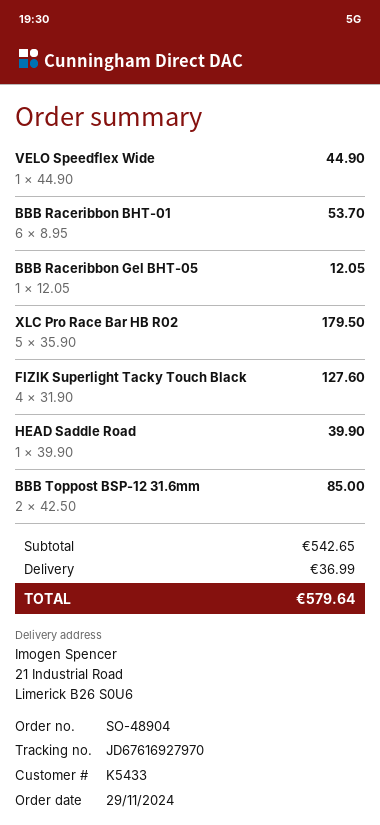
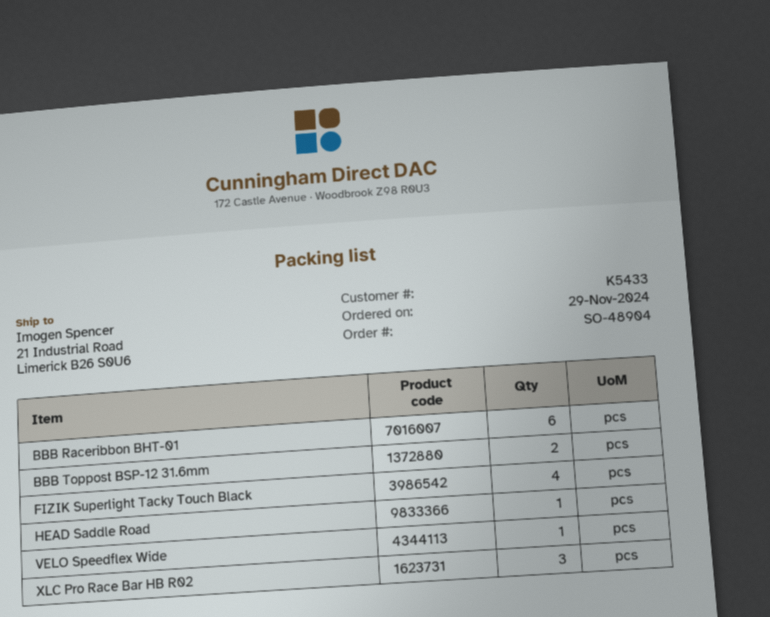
BBB Raceribbon Gel BHT-05: 1 -> none
XLC Pro Race Bar HB R02: 5 -> 3

